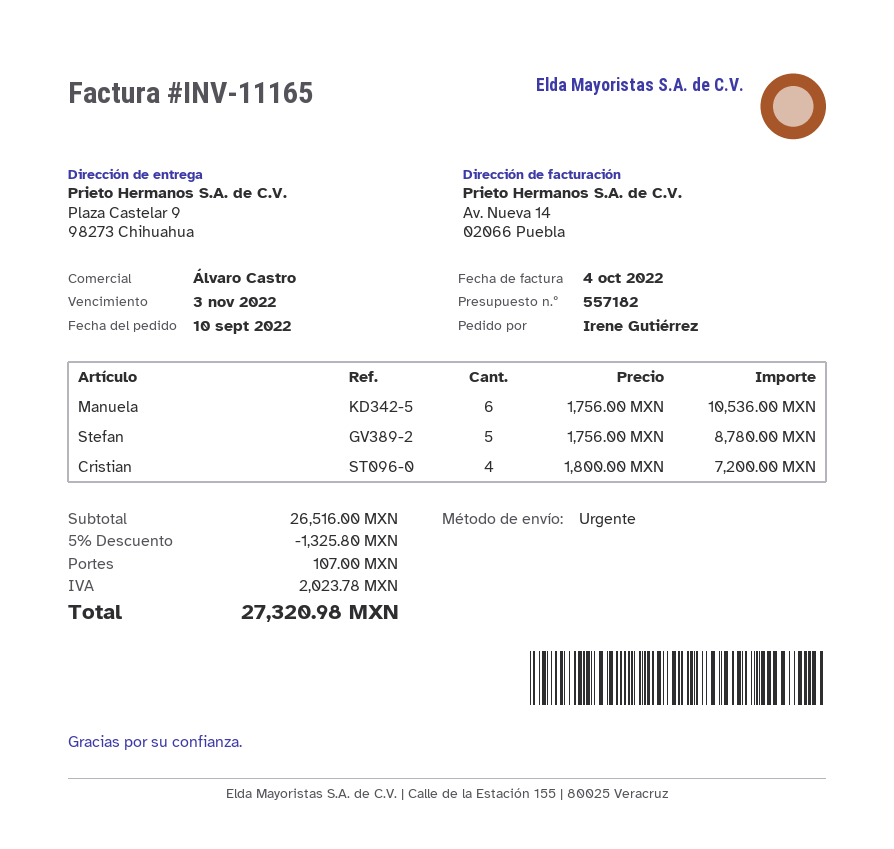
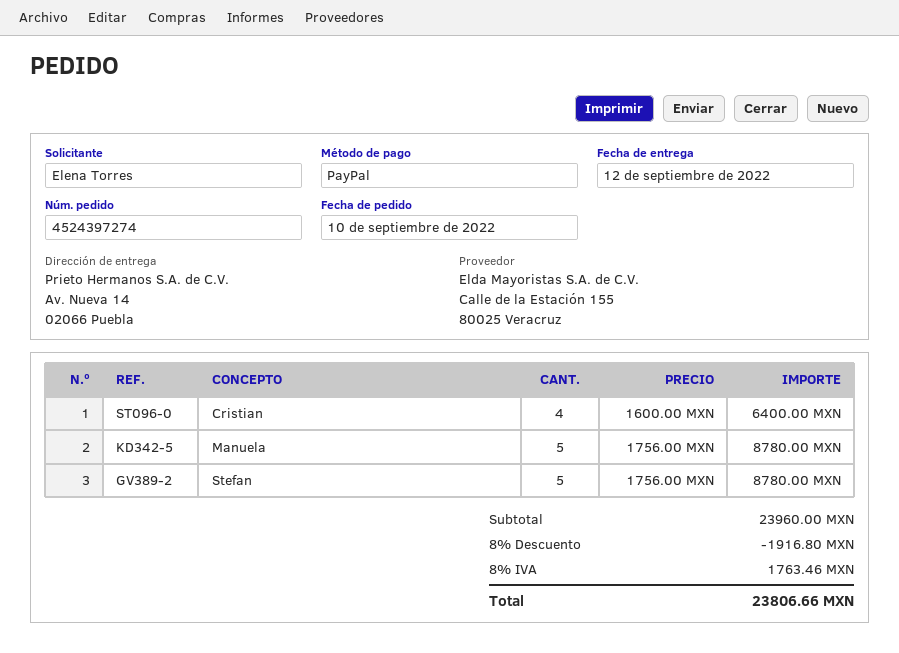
ordered by: Irene Gutiérrez -> Elena Torres
ship to: Plaza Castelar 9, 98273 Chihuahua -> Av. Nueva 14, 02066 Puebla
Manuela: 6 x 1756.00 = 10536.00 -> 5 x 1756.00 = 8780.00
Cristian: 4 x 1800.00 = 7200.00 -> 4 x 1600.00 = 6400.00
subtotal: 26516.00 -> 23960.00
discount: 5% = 1325.80 -> 8% = 1916.80
shipping: 107.00 -> none
tax: 2023.78 -> 1763.46
total: 27320.98 -> 23806.66

